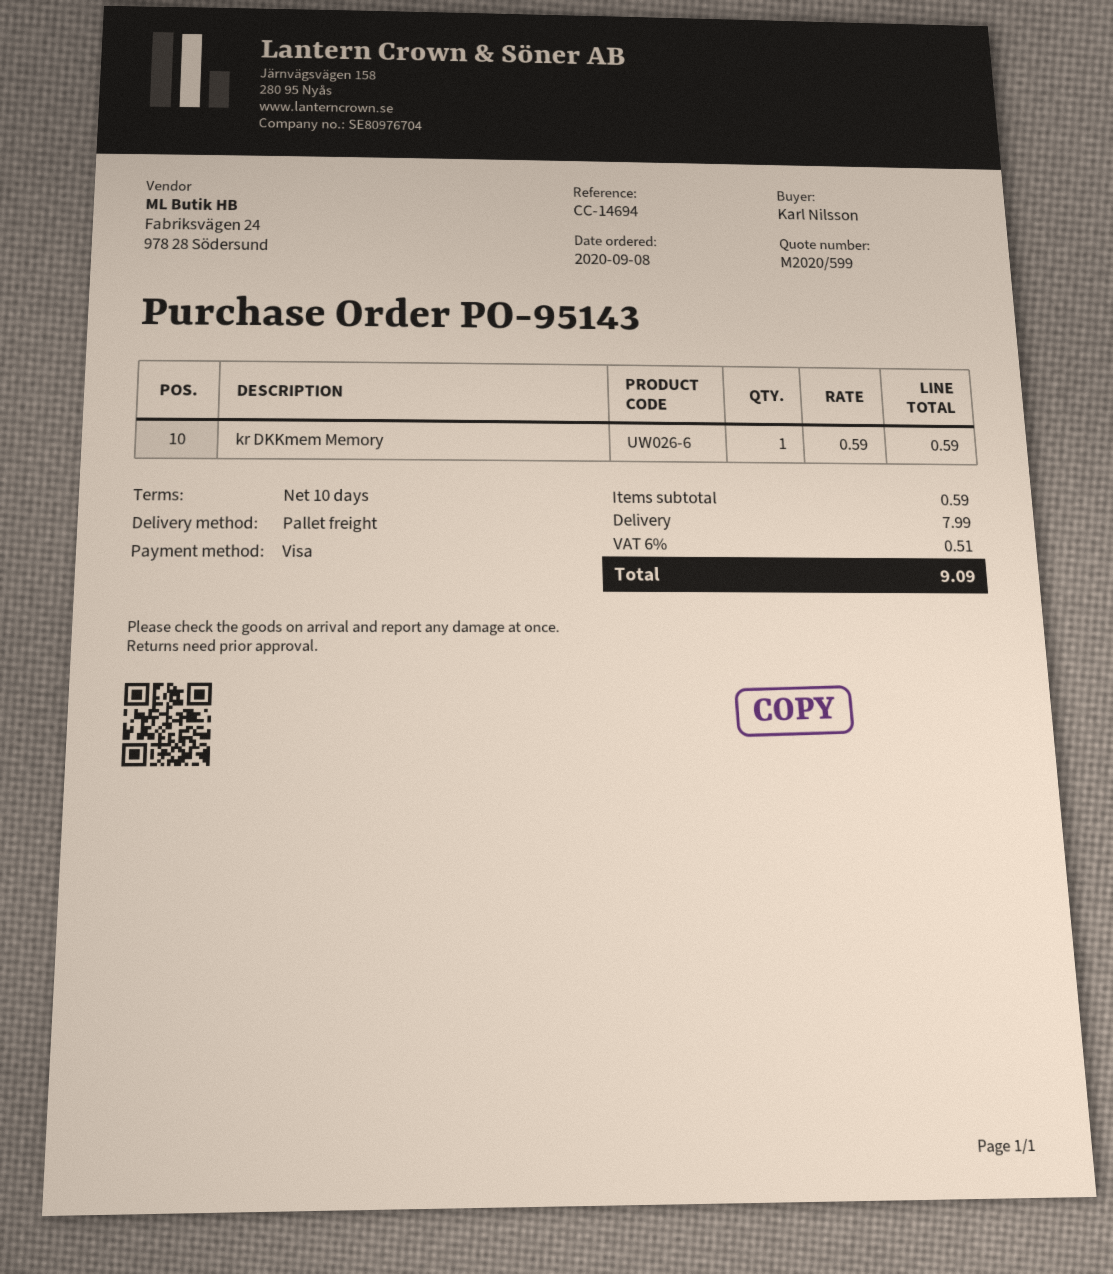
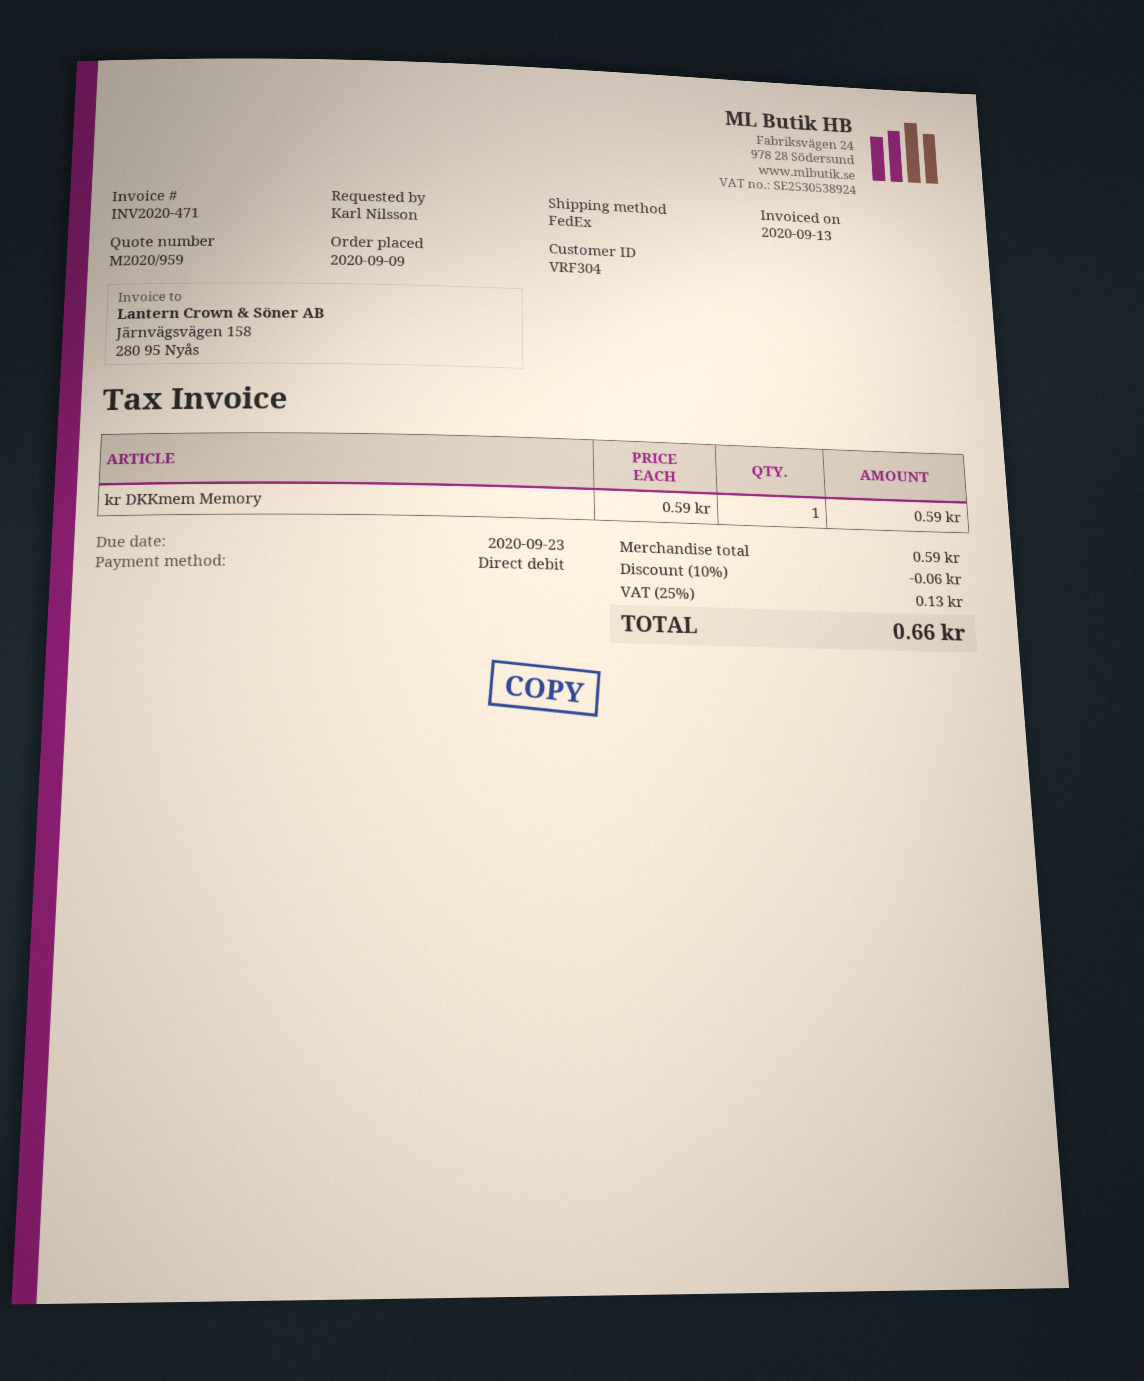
quote number: M2020/599 -> M2020/959
order date: 2020-09-08 -> 2020-09-09
payment method: Visa -> direct debit
shipping method: pallet freight -> FedEx
discount: none -> 10% = 0.06
shipping: 7.99 -> none
tax: 6% = 0.51 -> 25% = 0.13
total: 9.09 -> 0.66

